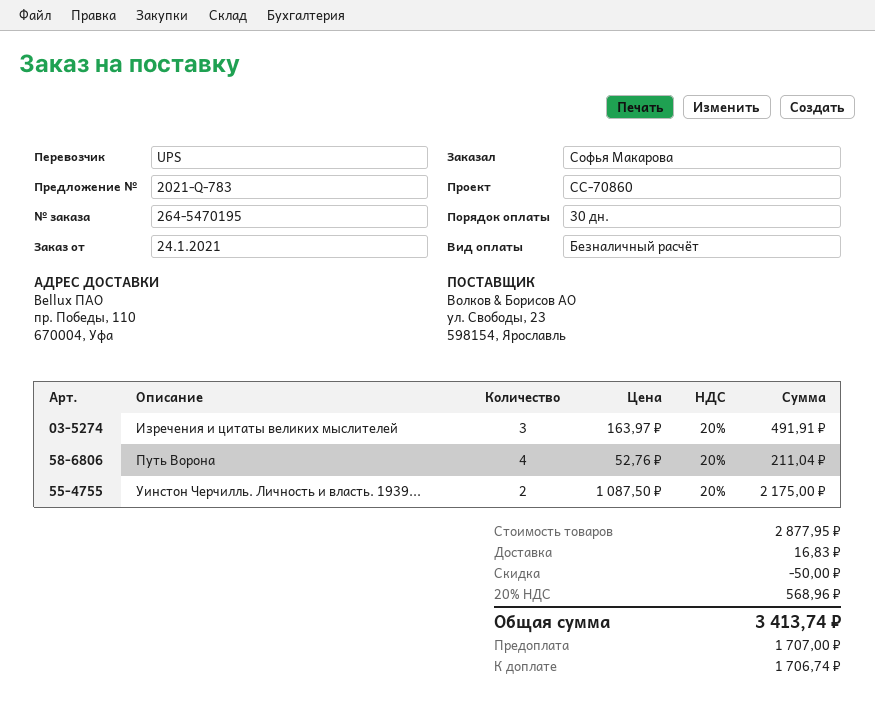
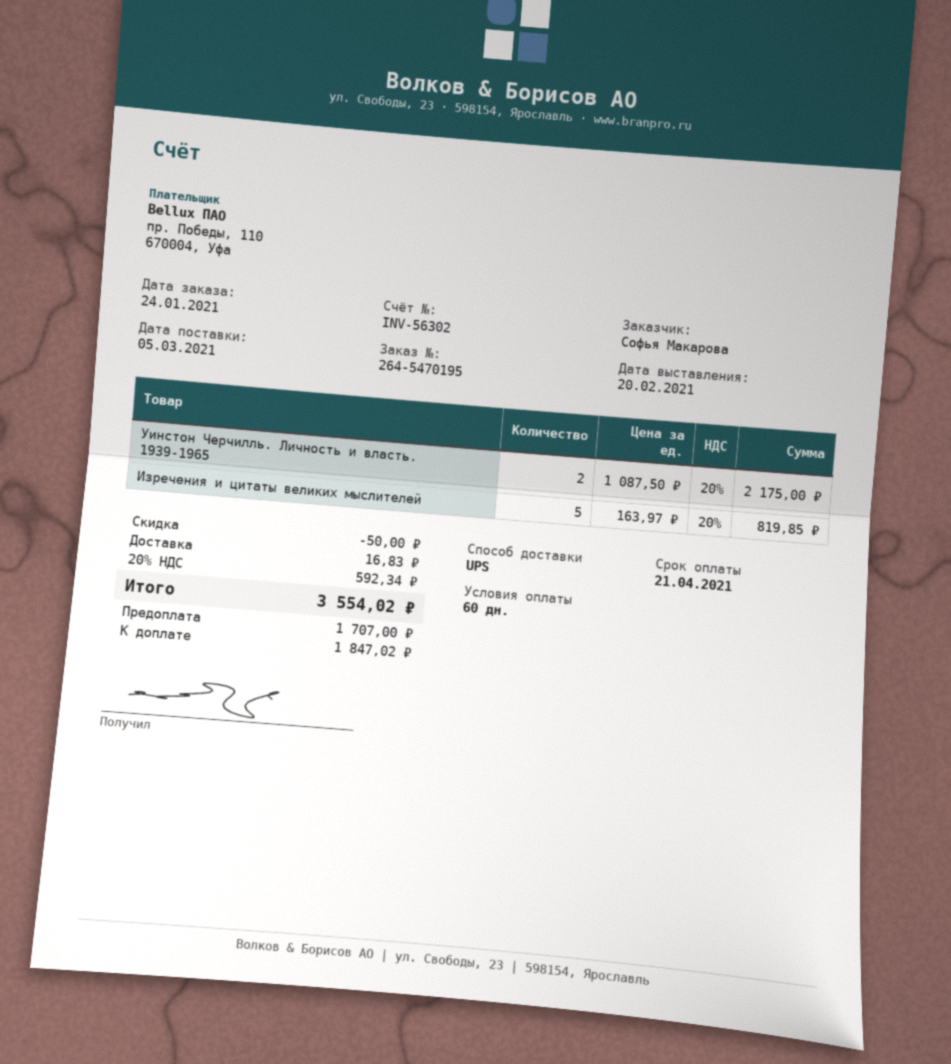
payment terms: 30 days -> 60 days
Изречения и цитаты великих мыслителей: 3 x 163.97 = 491.91 -> 5 x 163.97 = 819.85
Путь Ворона: 4 x 52.76 = 211.04 -> none
tax: 20% = 568.96 -> 20% = 592.34
total: 3413.74 -> 3554.02
balance: 1706.74 -> 1847.02

